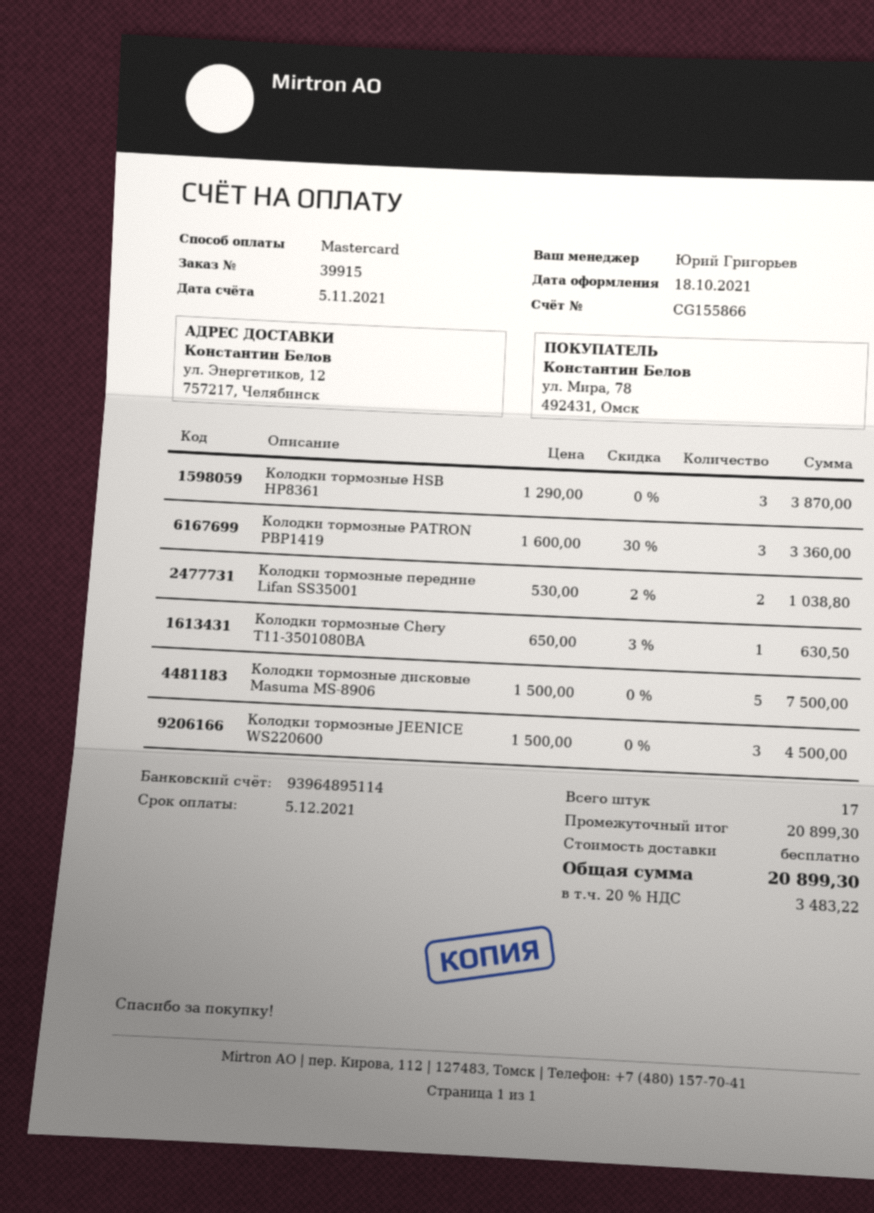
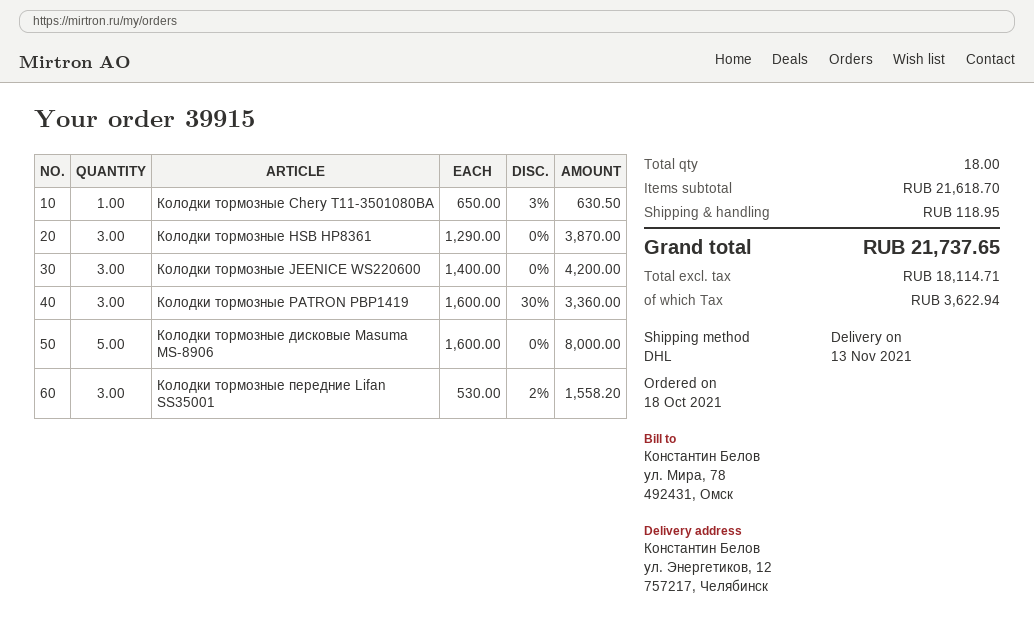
Колодки тормозные передние Lifan SS35001: 2 x 530.00 - 2% = 1038.80 -> 3 x 530.00 - 2% = 1558.20
Колодки тормозные дисковые Masuma MS-8906: 5 x 1500.00 = 7500.00 -> 5 x 1600.00 = 8000.00
Колодки тормозные JEENICE WS220600: 3 x 1500.00 = 4500.00 -> 3 x 1400.00 = 4200.00
total quantity: 17 -> 18
subtotal: 20899.30 -> 21618.70
shipping: 0.00 -> 118.95
tax: 3483.22 -> 3622.94
total: 20899.30 -> 21737.65

